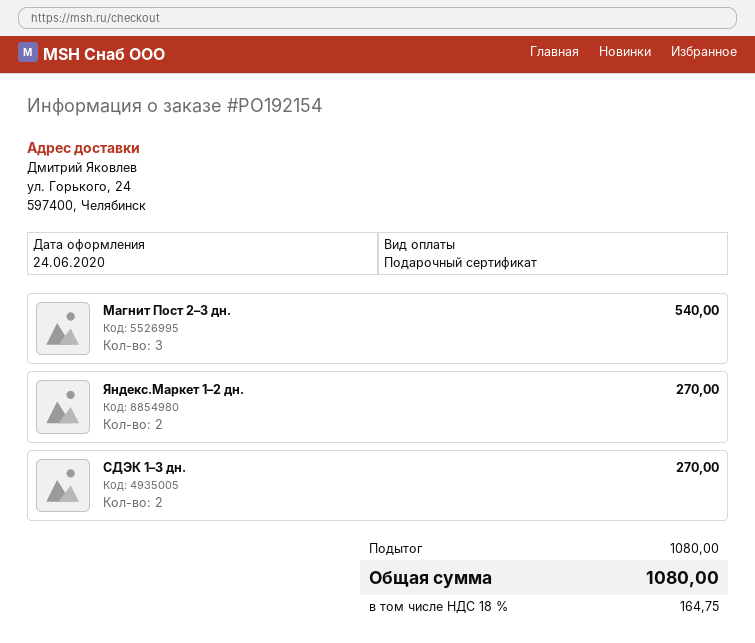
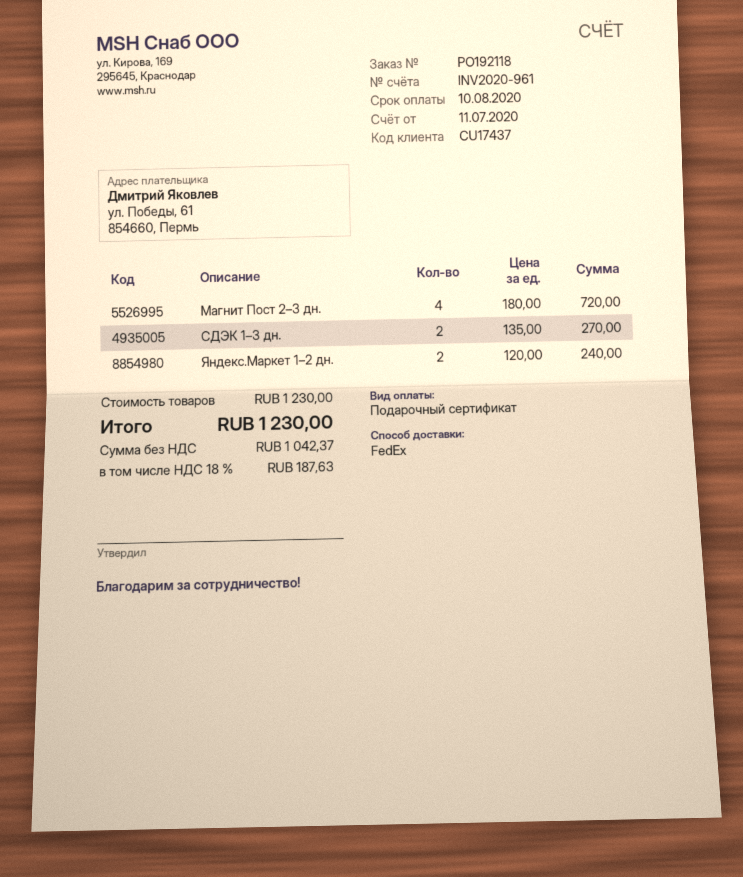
order number: PO192154 -> PO192118
Магнит Пост 2–3 дн.: 3 for 540.00 -> 4 for 720.00
Яндекс.Маркет 1–2 дн.: 2 for 270.00 -> 2 for 240.00
subtotal: 1080.00 -> 1230.00
tax: 18% = 164.75 -> 18% = 187.63
total: 1080.00 -> 1230.00

